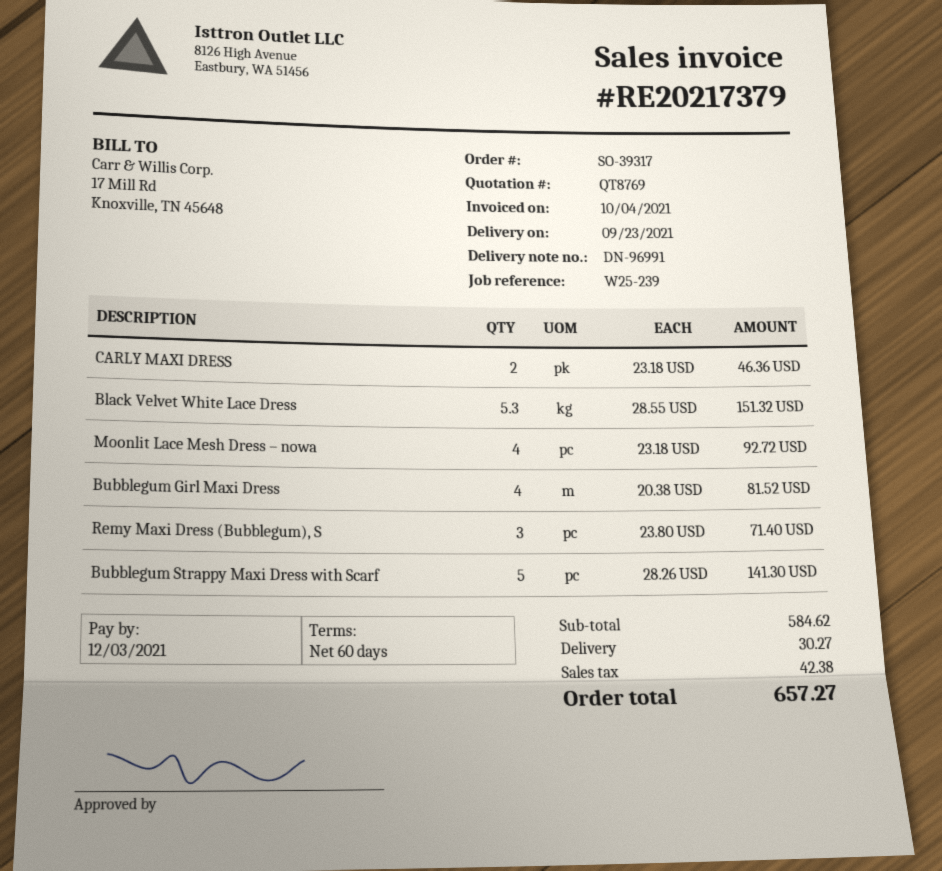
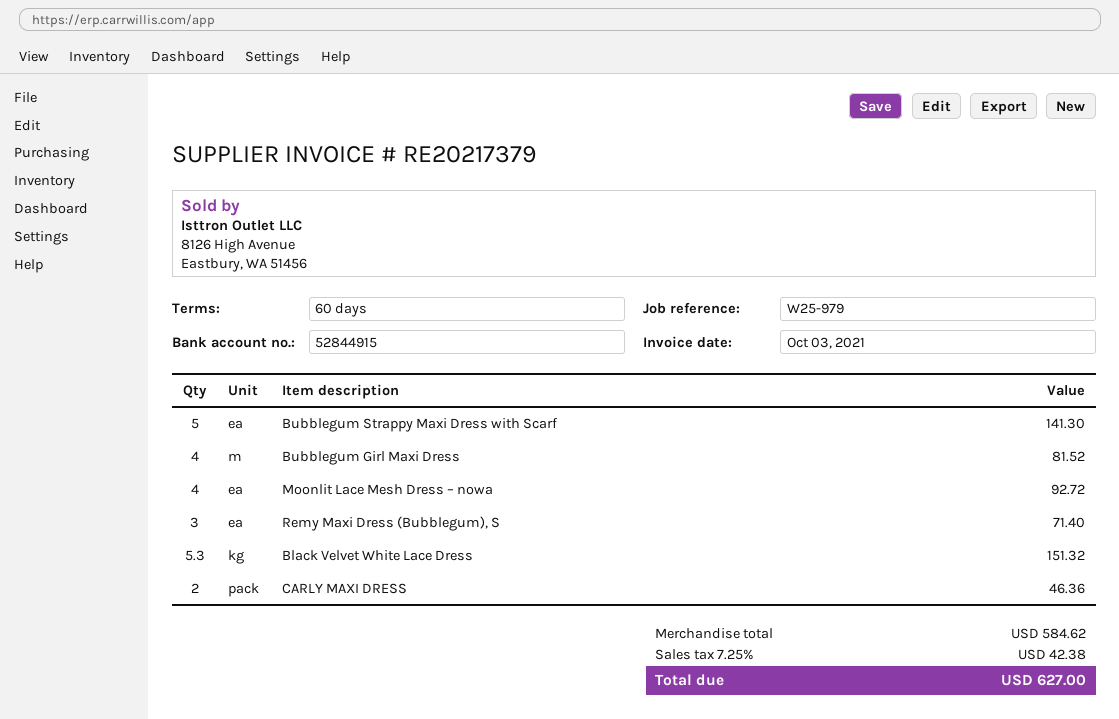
invoice date: 2021-10-04 -> 2021-10-03
reference: W25-239 -> W25-979
shipping: 30.27 -> none
total: 657.27 -> 627.00

